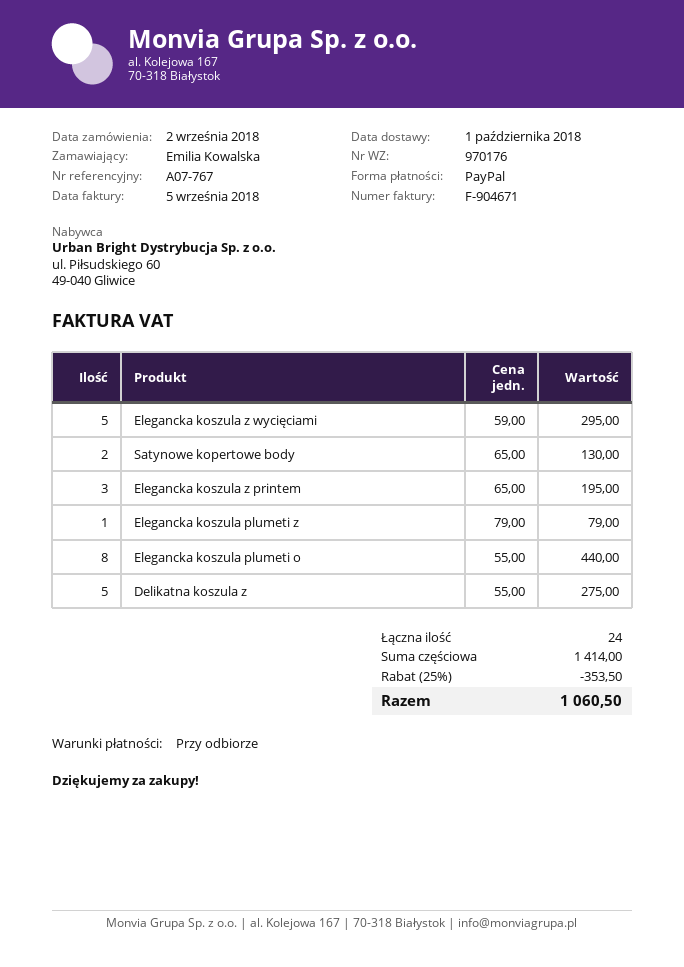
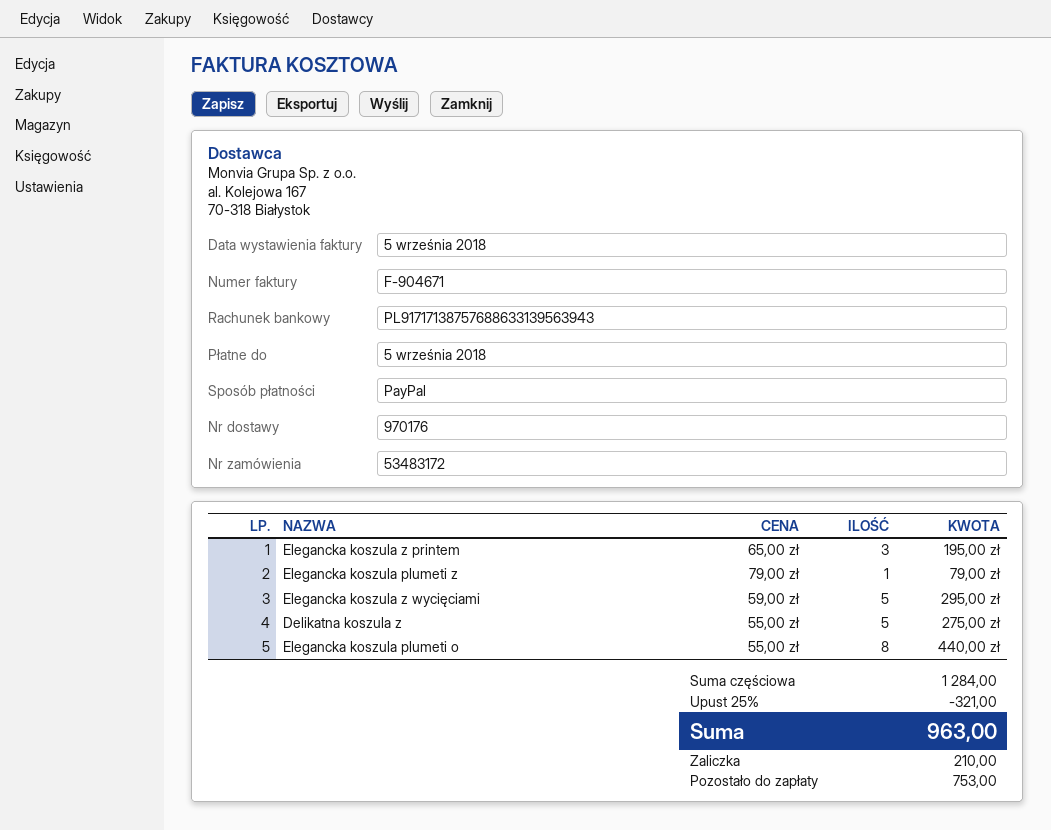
Satynowe kopertowe body: 2 x 65.00 = 130.00 -> none
subtotal: 1414.00 -> 1284.00
discount: 25% = 353.50 -> 25% = 321.00
total: 1060.50 -> 963.00

